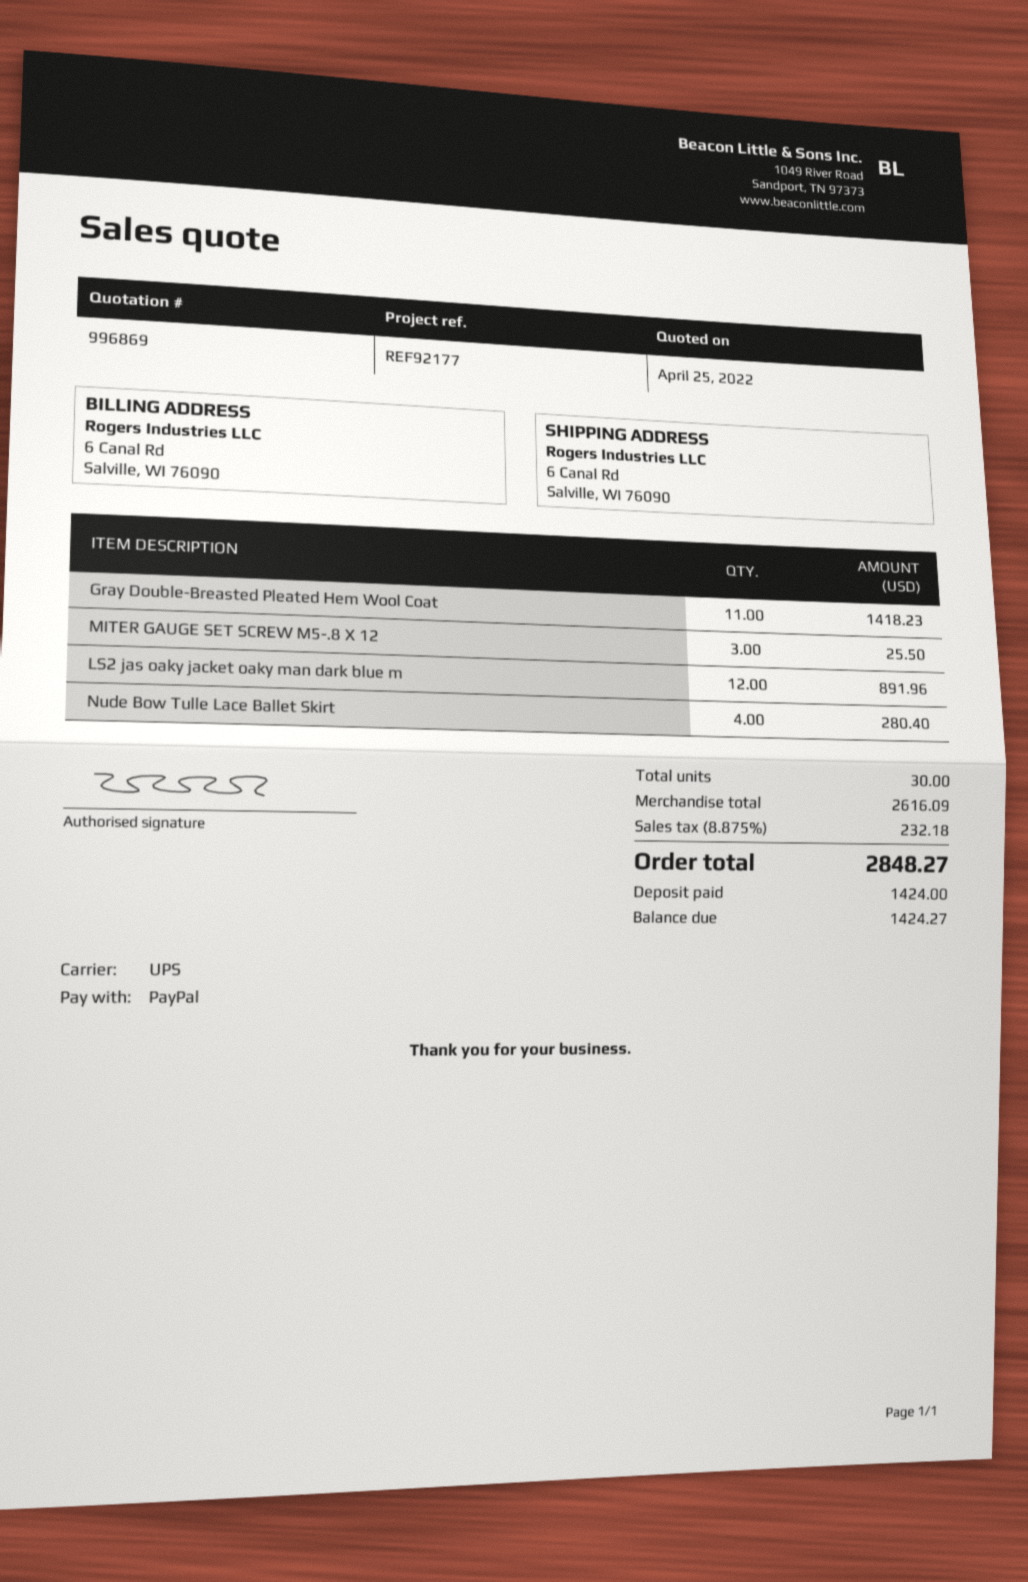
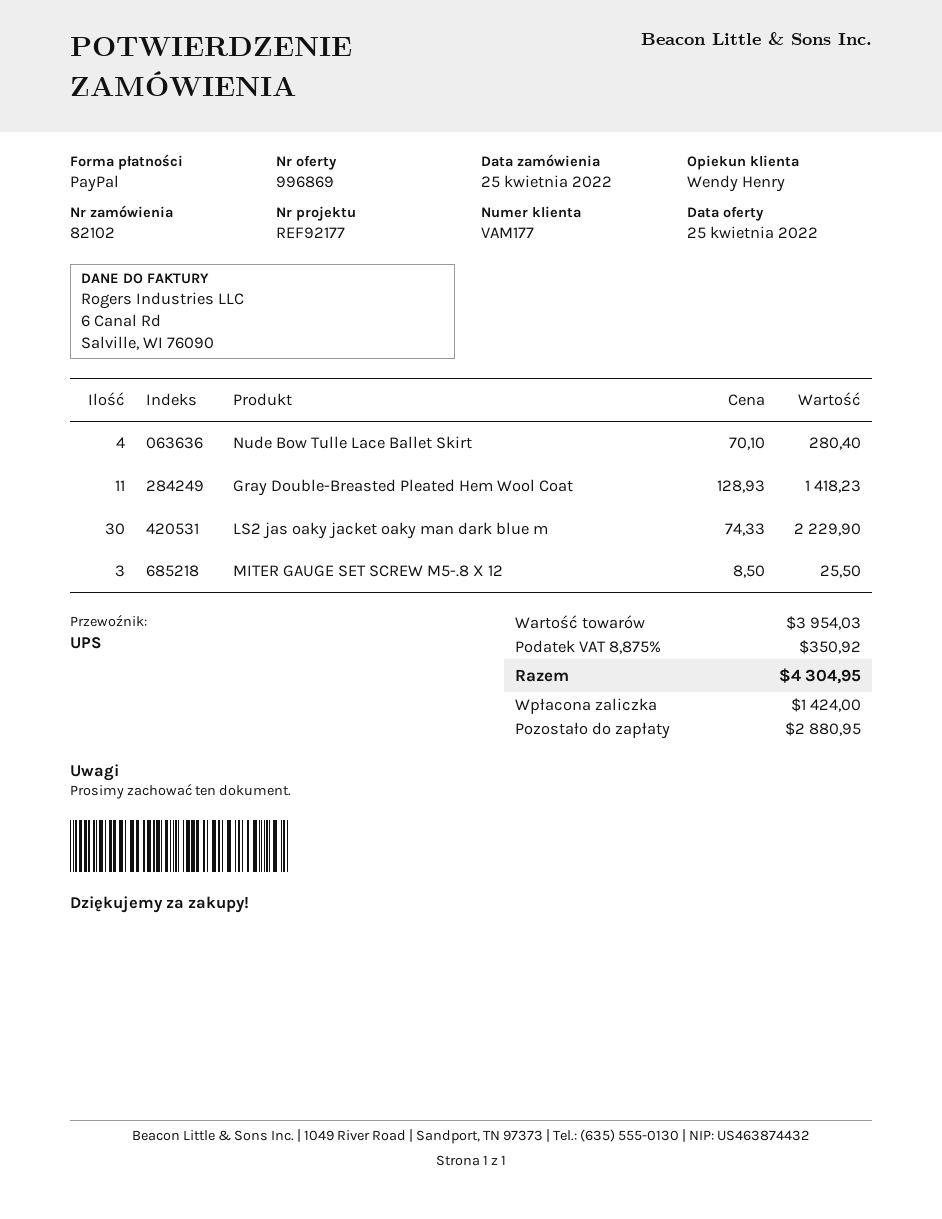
LS2 jas oaky jacket oaky man dark blue m: 12 for 891.96 -> 30 for 2229.90
subtotal: 2616.09 -> 3954.03
tax: 8.875% = 232.18 -> 8.875% = 350.92
total: 2848.27 -> 4304.95
balance: 1424.27 -> 2880.95

